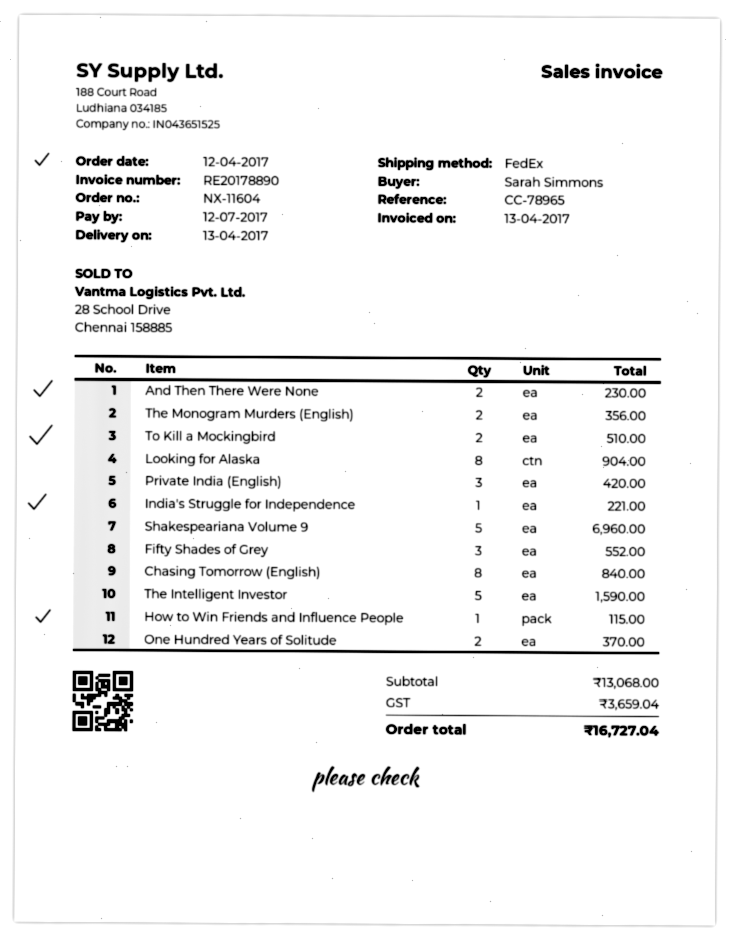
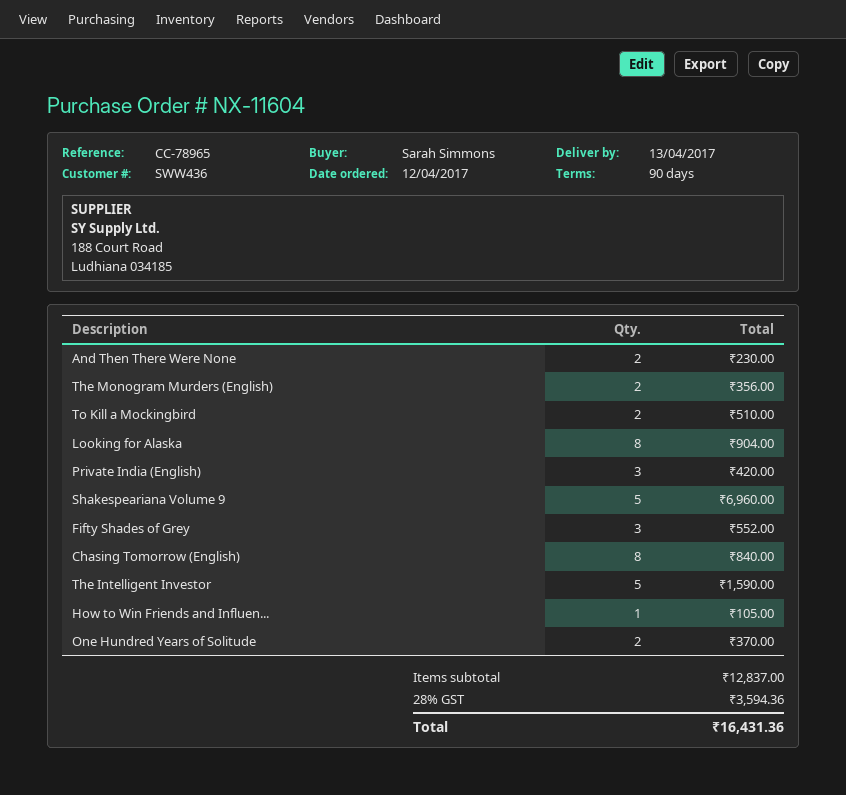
India's Struggle for Independence: 1 for 221.00 -> none
How to Win Friends and Influence People: 1 for 115.00 -> 1 for 105.00
subtotal: 13068.00 -> 12837.00
tax: 3659.04 -> 3594.36
total: 16727.04 -> 16431.36

